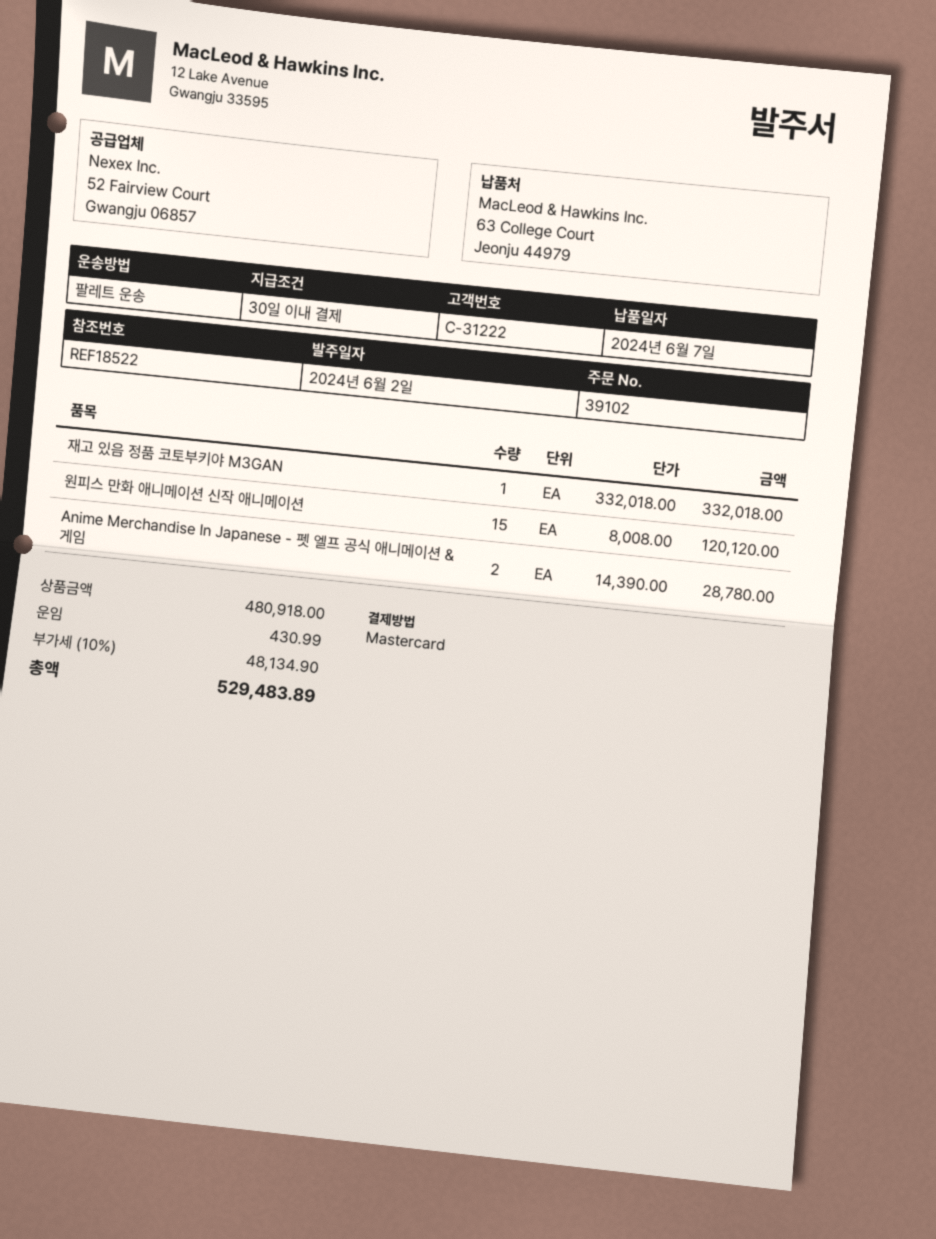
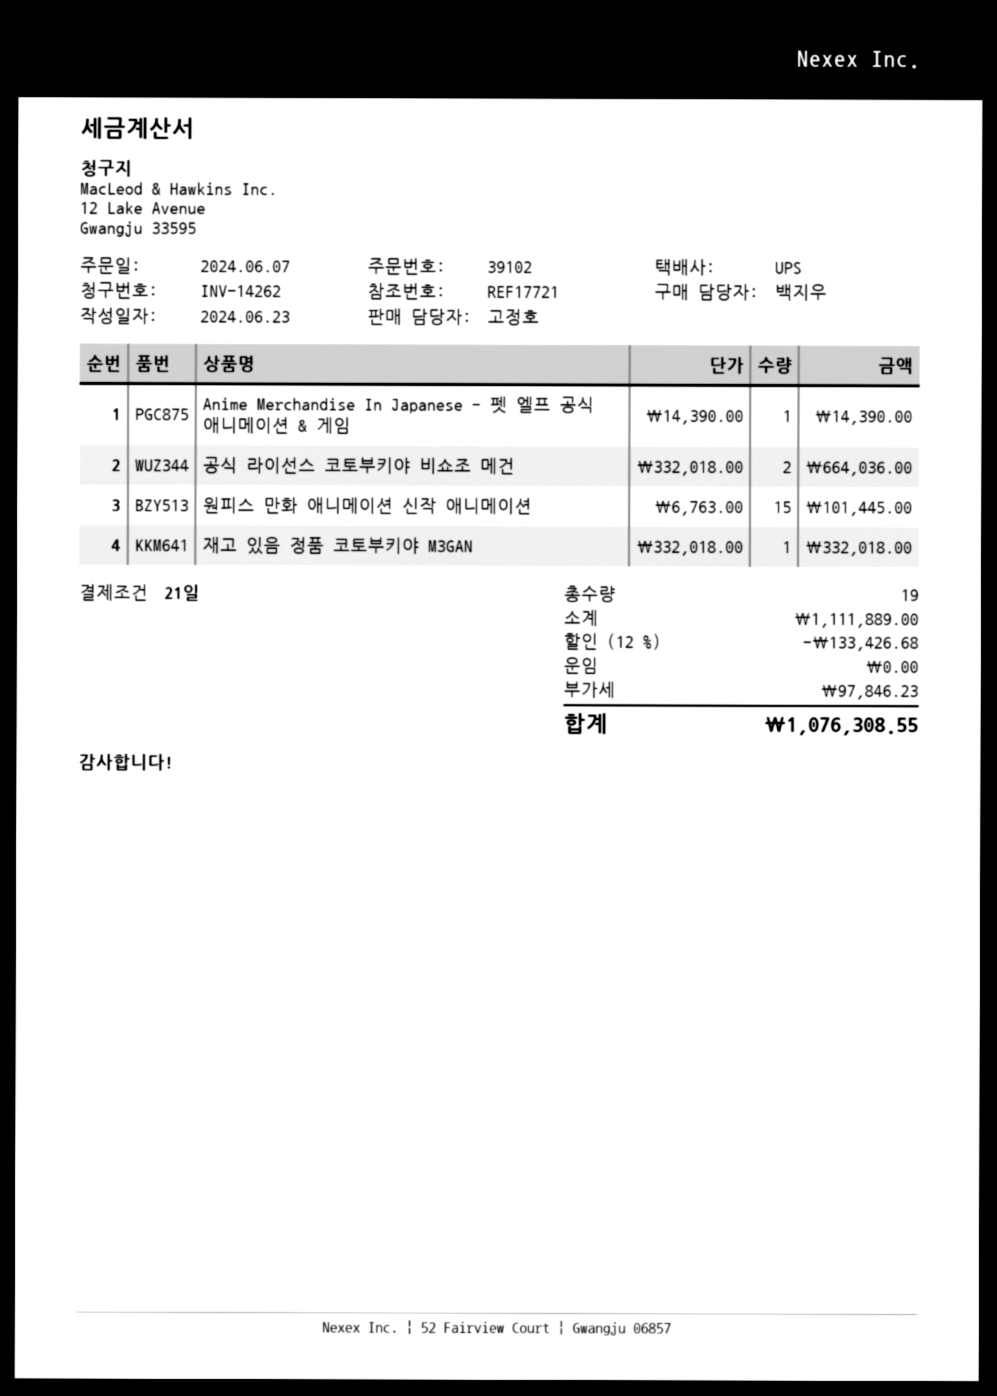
order date: 2024-06-02 -> 2024-06-07
payment terms: 30 days -> 21 days
reference: REF18522 -> REF17721
shipping method: pallet freight -> UPS
원피스 만화 애니메이션 신작 애니메이션: 15 x 8008.00 = 120120.00 -> 15 x 6763.00 = 101445.00
Anime Merchandise In Japanese - 펫 엘프 공식 애니메이션 & 게임: 2 x 14390.00 = 28780.00 -> 1 x 14390.00 = 14390.00
공식 라이선스 코토부키야 비쇼조 메건: none -> 2 x 332018.00 = 664036.00
subtotal: 480918.00 -> 1111889.00
discount: none -> 12% = 133426.68
shipping: 430.99 -> 0.00
tax: 48134.90 -> 97846.23
total: 529483.89 -> 1076308.55

